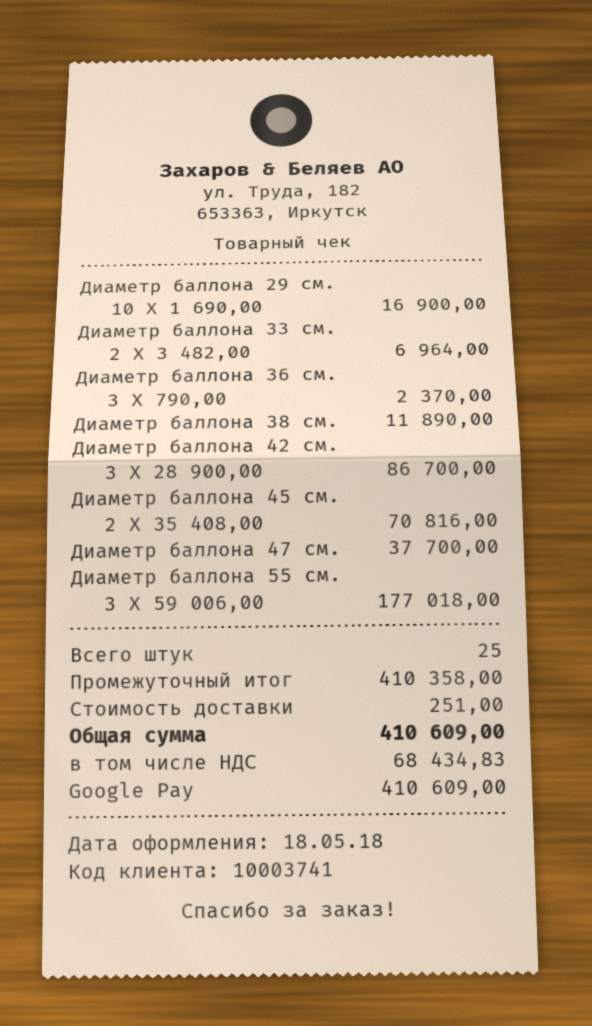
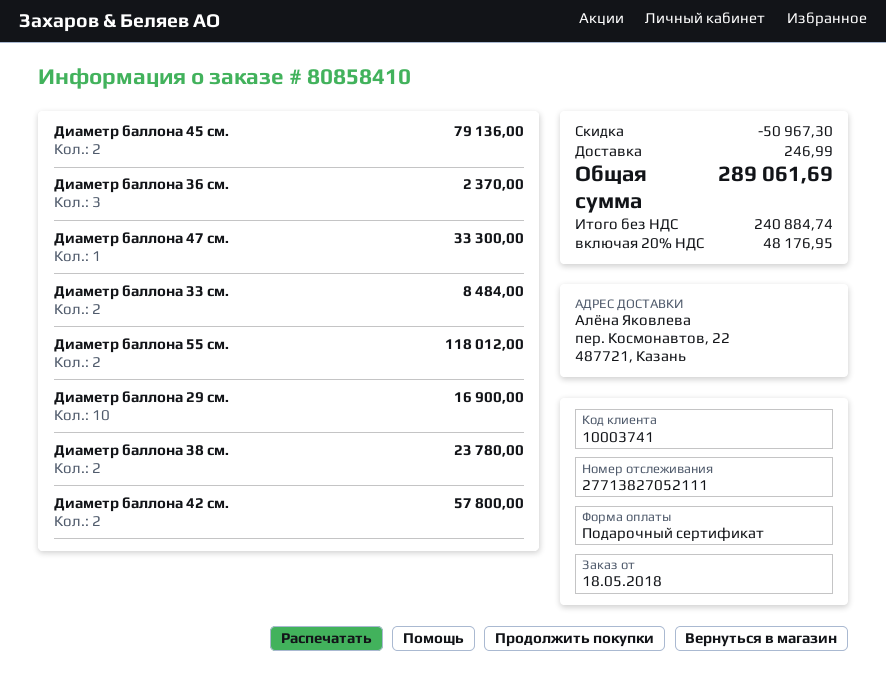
payment method: Google Pay -> gift card
Диаметр баллона 33 см.: 2 for 6964.00 -> 2 for 8484.00
Диаметр баллона 38 см.: 1 for 11890.00 -> 2 for 23780.00
Диаметр баллона 42 см.: 3 for 86700.00 -> 2 for 57800.00
Диаметр баллона 45 см.: 2 for 70816.00 -> 2 for 79136.00
Диаметр баллона 47 см.: 1 for 37700.00 -> 1 for 33300.00
Диаметр баллона 55 см.: 3 for 177018.00 -> 2 for 118012.00
discount: none -> 50967.30
shipping: 251.00 -> 246.99
tax: 68434.83 -> 48176.95
total: 410609.00 -> 289061.69

